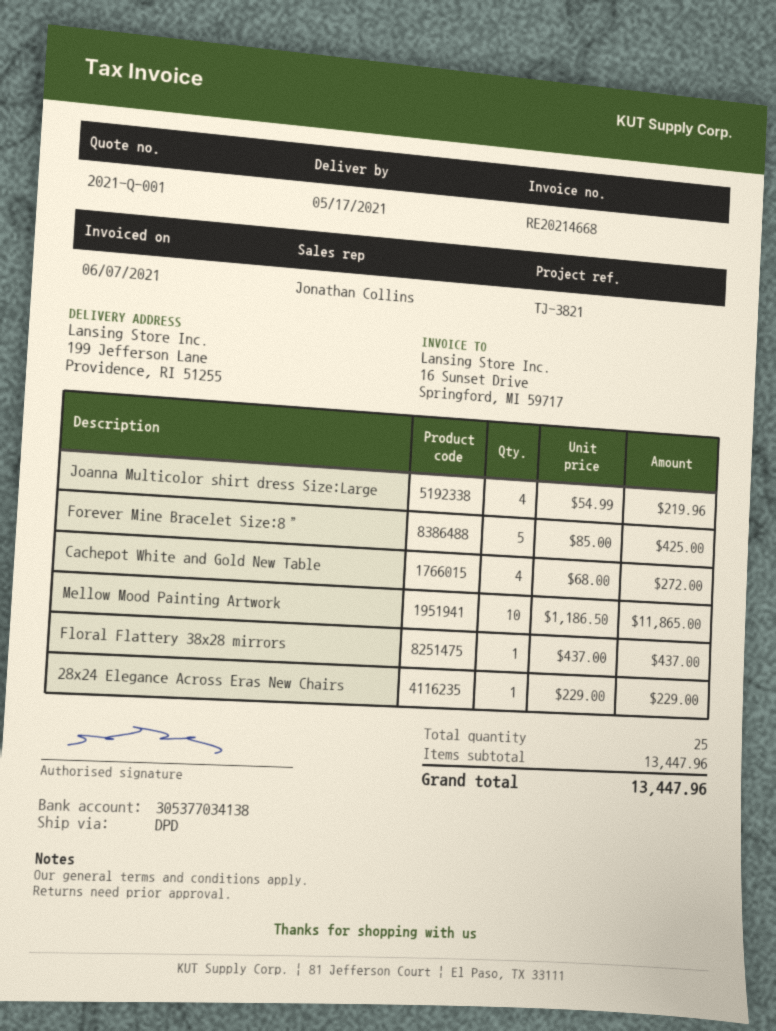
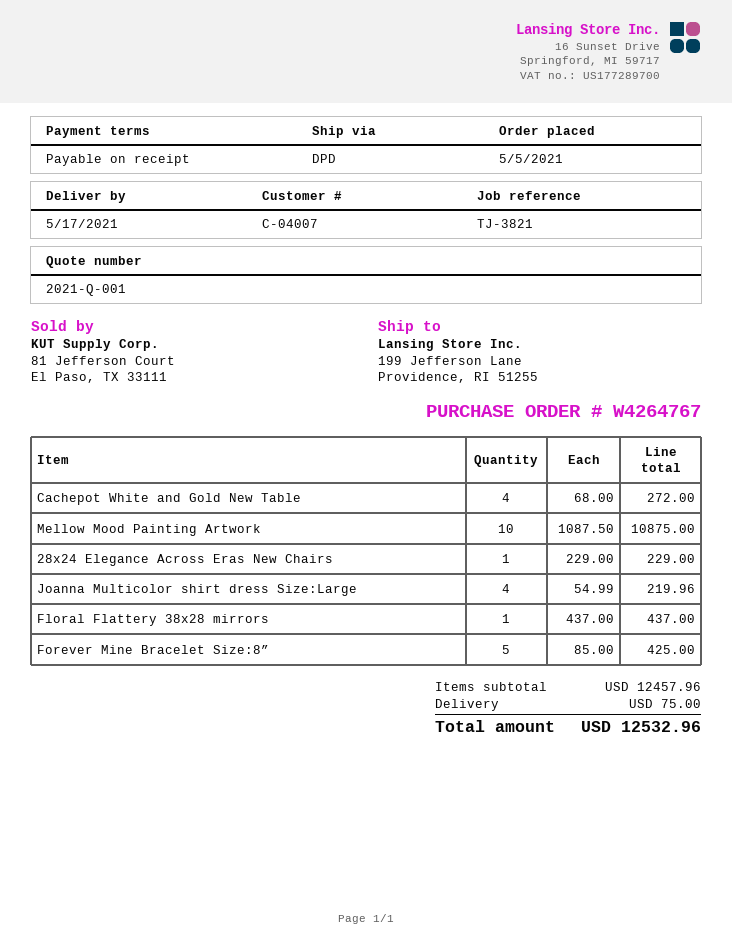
Mellow Mood Painting Artwork: 10 x 1186.50 = 11865.00 -> 10 x 1087.50 = 10875.00
subtotal: 13447.96 -> 12457.96
shipping: none -> 75.00
total: 13447.96 -> 12532.96

